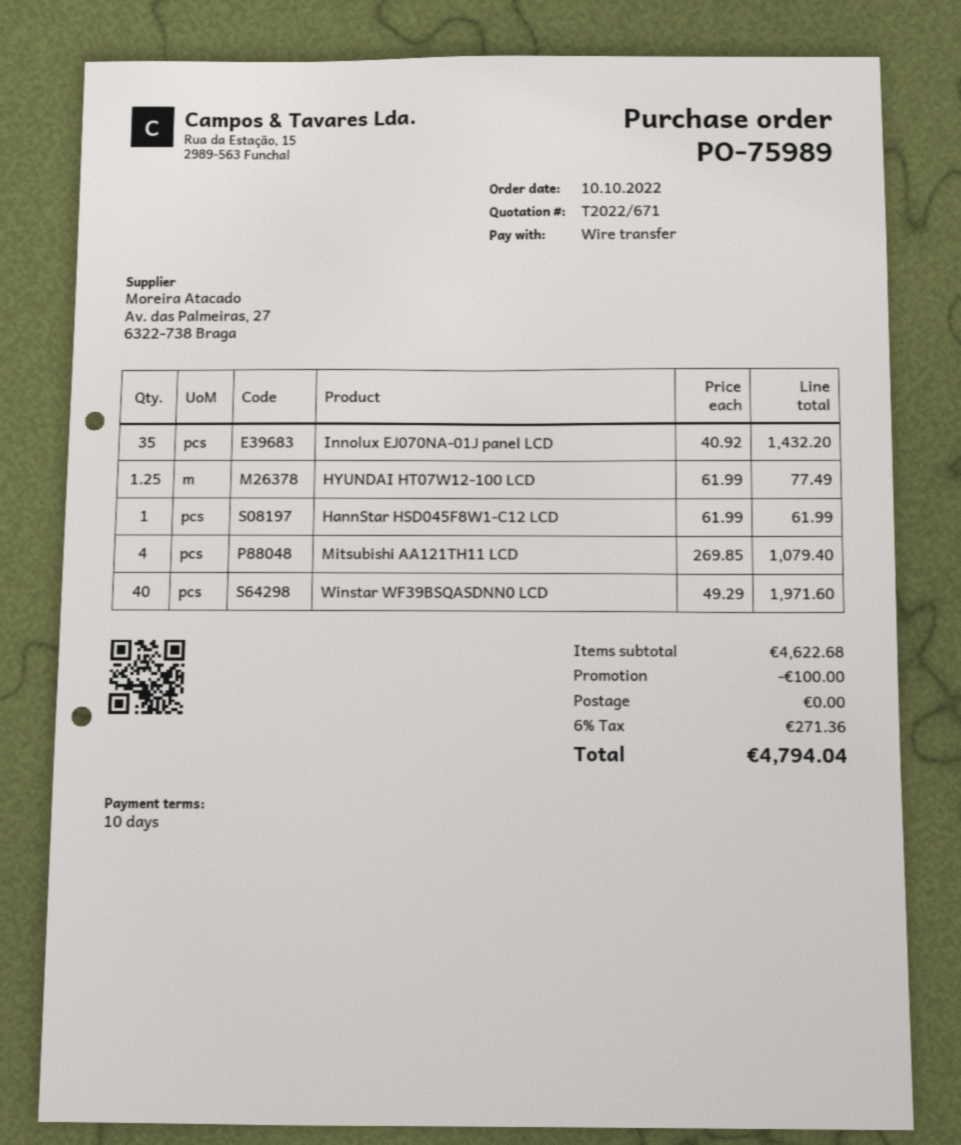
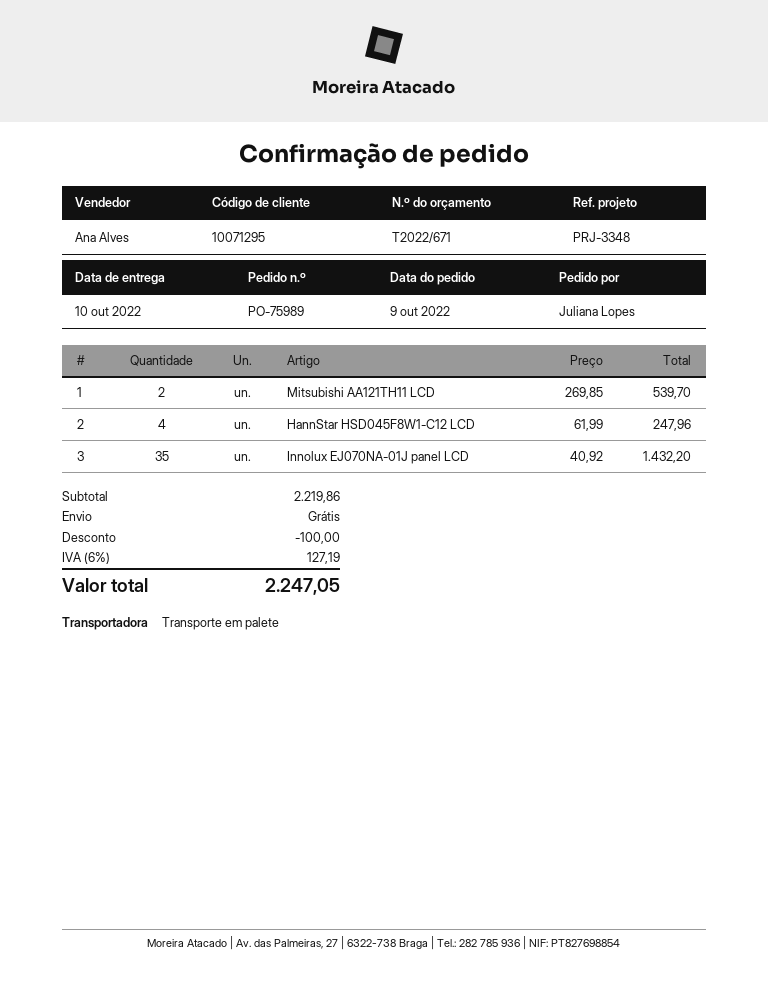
order date: 2022-10-10 -> 2022-10-09
HYUNDAI HT07W12-100 LCD: 1.25 x 61.99 = 77.49 -> none
HannStar HSD045F8W1-C12 LCD: 1 x 61.99 = 61.99 -> 4 x 61.99 = 247.96
Mitsubishi AA121TH11 LCD: 4 x 269.85 = 1079.40 -> 2 x 269.85 = 539.70
Winstar WF39BSQASDNN0 LCD: 40 x 49.29 = 1971.60 -> none
subtotal: 4622.68 -> 2219.86
tax: 6% = 271.36 -> 6% = 127.19
total: 4794.04 -> 2247.05

